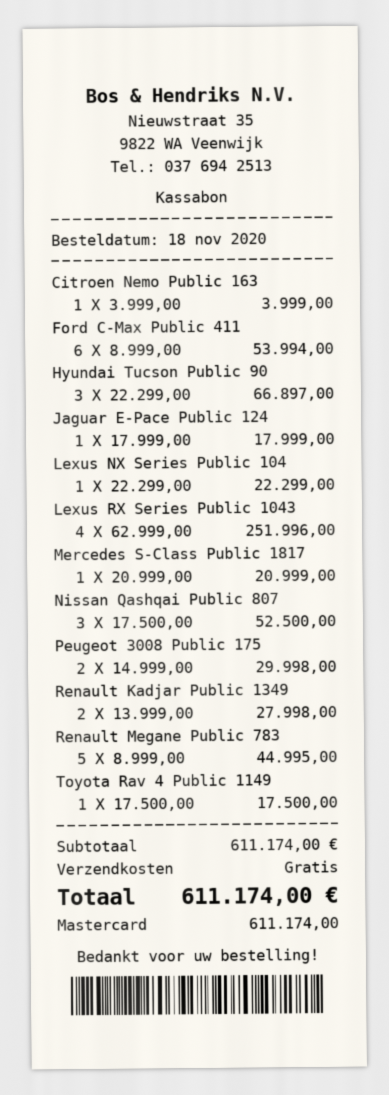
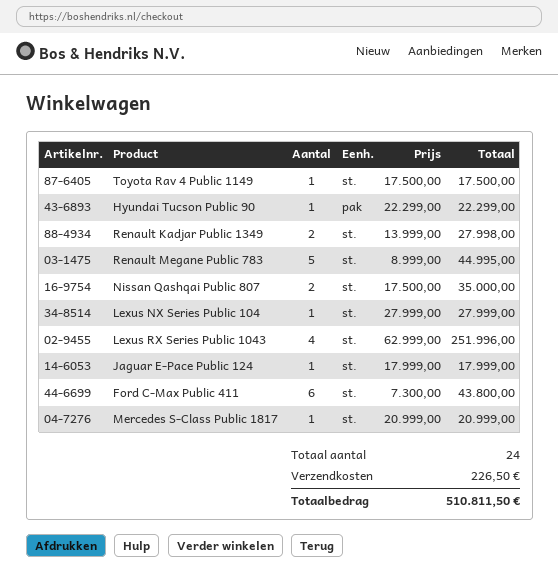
Citroen Nemo Public 163: 1 x 3999.00 = 3999.00 -> none
Ford C-Max Public 411: 6 x 8999.00 = 53994.00 -> 6 x 7300.00 = 43800.00
Hyundai Tucson Public 90: 3 x 22299.00 = 66897.00 -> 1 x 22299.00 = 22299.00
Lexus NX Series Public 104: 1 x 22299.00 = 22299.00 -> 1 x 27999.00 = 27999.00
Nissan Qashqai Public 807: 3 x 17500.00 = 52500.00 -> 2 x 17500.00 = 35000.00
Peugeot 3008 Public 175: 2 x 14999.00 = 29998.00 -> none
shipping: 0.00 -> 226.50
total: 611174.00 -> 510811.50

